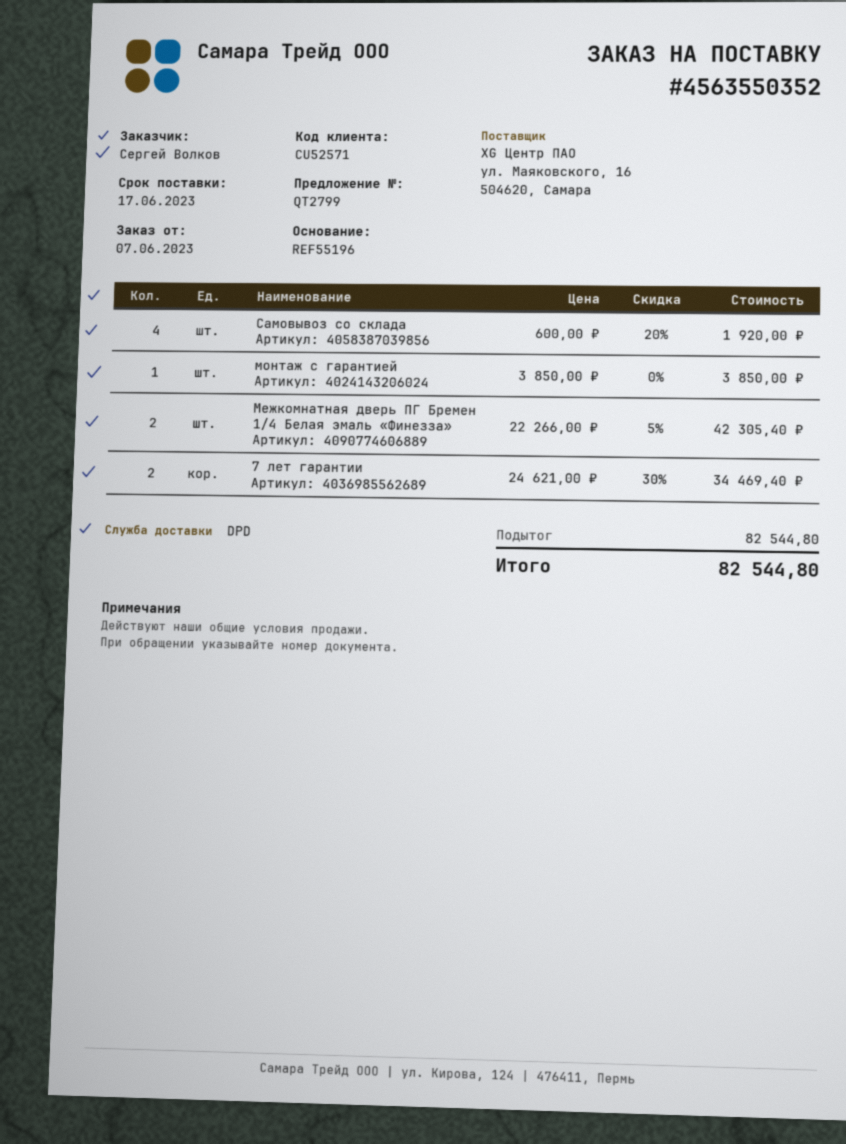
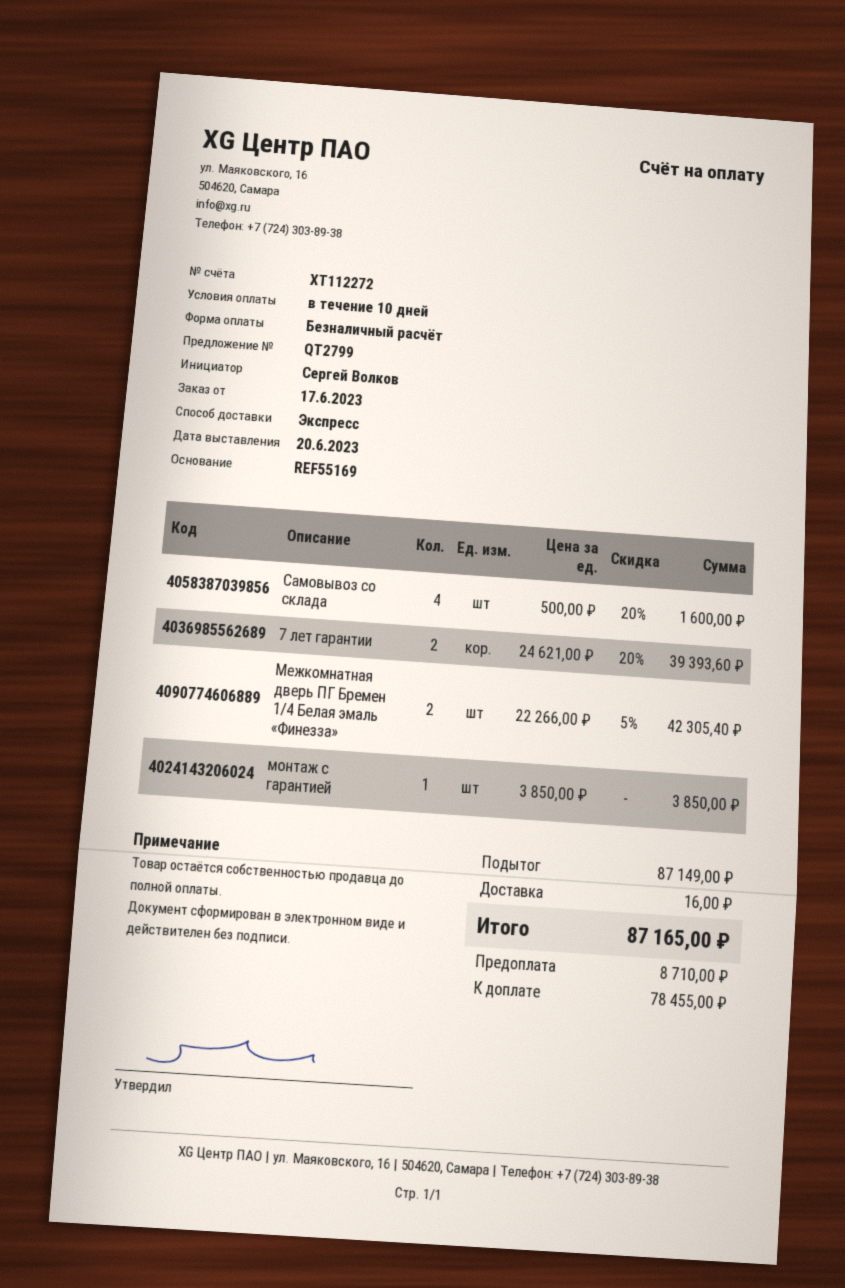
order date: 2023-06-07 -> 2023-06-17
reference: REF55196 -> REF55169
shipping method: DPD -> express
Самовывоз со склада: 4 x 600.00 - 20% = 1920.00 -> 4 x 500.00 - 20% = 1600.00
7 лет гарантии: 2 x 24621.00 - 30% = 34469.40 -> 2 x 24621.00 - 20% = 39393.60
subtotal: 82544.80 -> 87149.00
shipping: none -> 16.00
total: 82544.80 -> 87165.00

